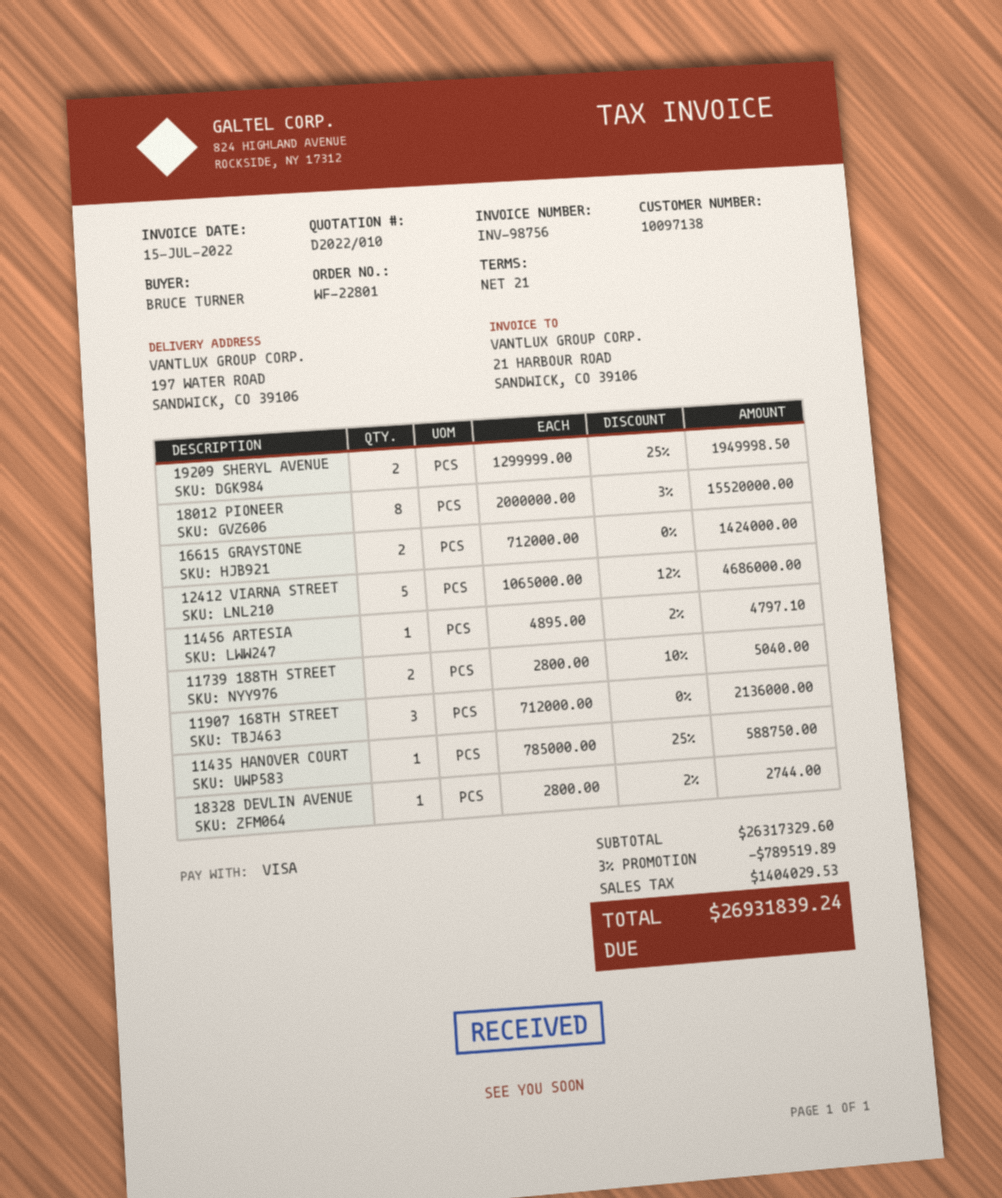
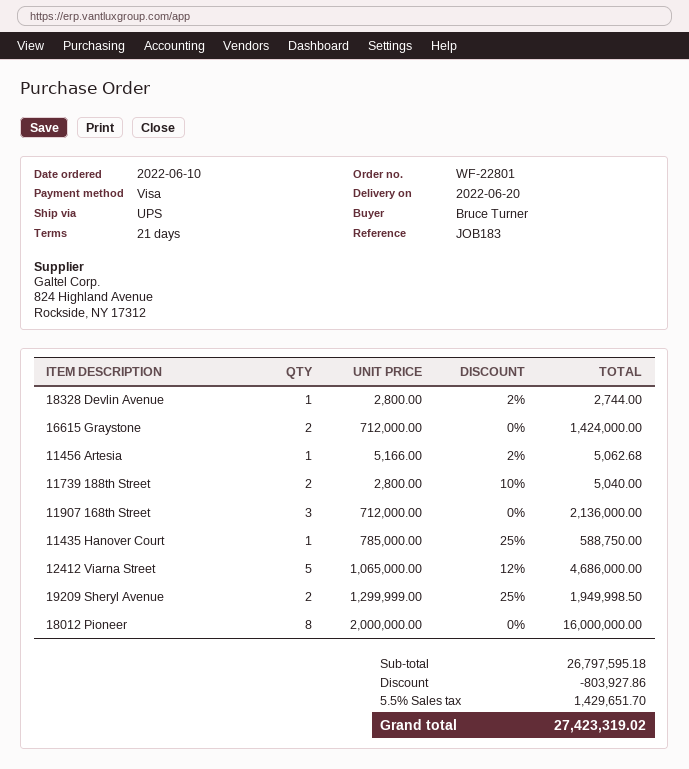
18012 PIONEER: 8 x 2000000.00 - 3% = 15520000.00 -> 8 x 2000000.00 = 16000000.00
11456 ARTESIA: 1 x 4895.00 - 2% = 4797.10 -> 1 x 5166.00 - 2% = 5062.68
subtotal: 26317329.60 -> 26797595.18
discount: 789519.89 -> 803927.86
tax: 1404029.53 -> 1429651.70
total: 26931839.24 -> 27423319.02

